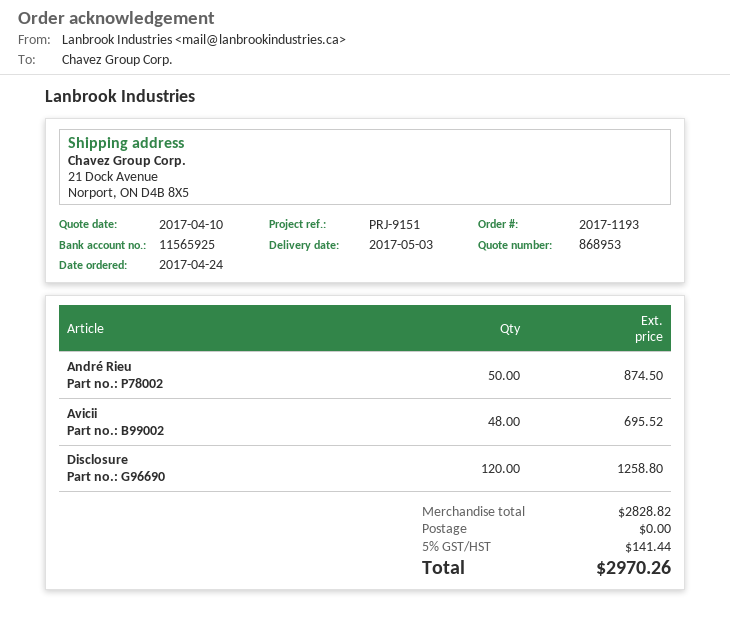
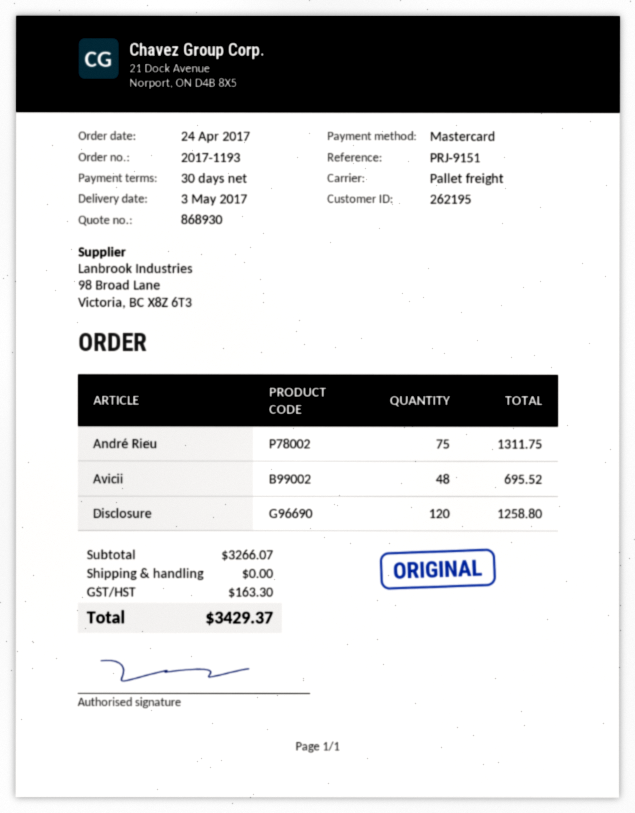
quote number: 868953 -> 868930
André Rieu: 50 for 874.50 -> 75 for 1311.75
subtotal: 2828.82 -> 3266.07
tax: 141.44 -> 163.30
total: 2970.26 -> 3429.37

